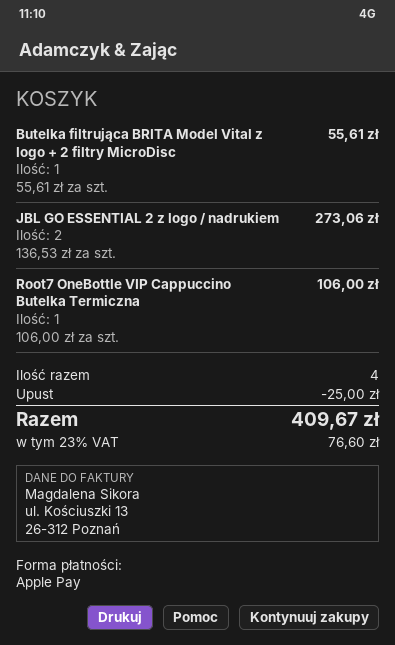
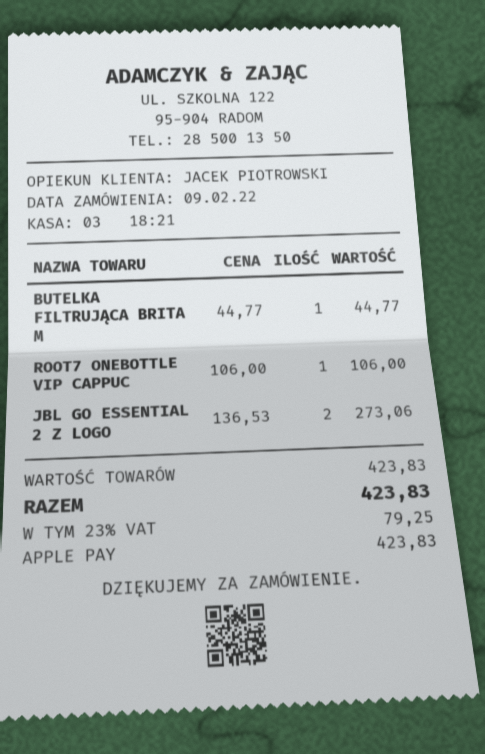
Butelka filtrująca BRITA Model Vital z logo + 2 filtry MicroDisc: 1 x 55.61 = 55.61 -> 1 x 44.77 = 44.77
discount: 25.00 -> none
tax: 23% = 76.60 -> 23% = 79.25
total: 409.67 -> 423.83

